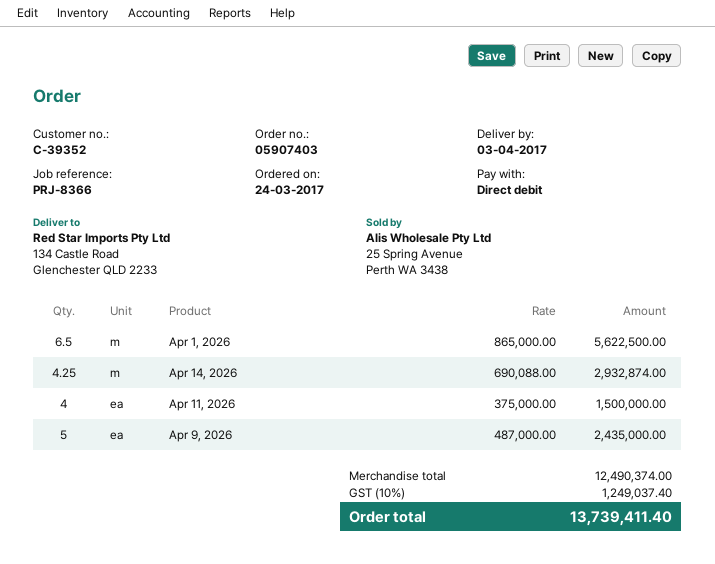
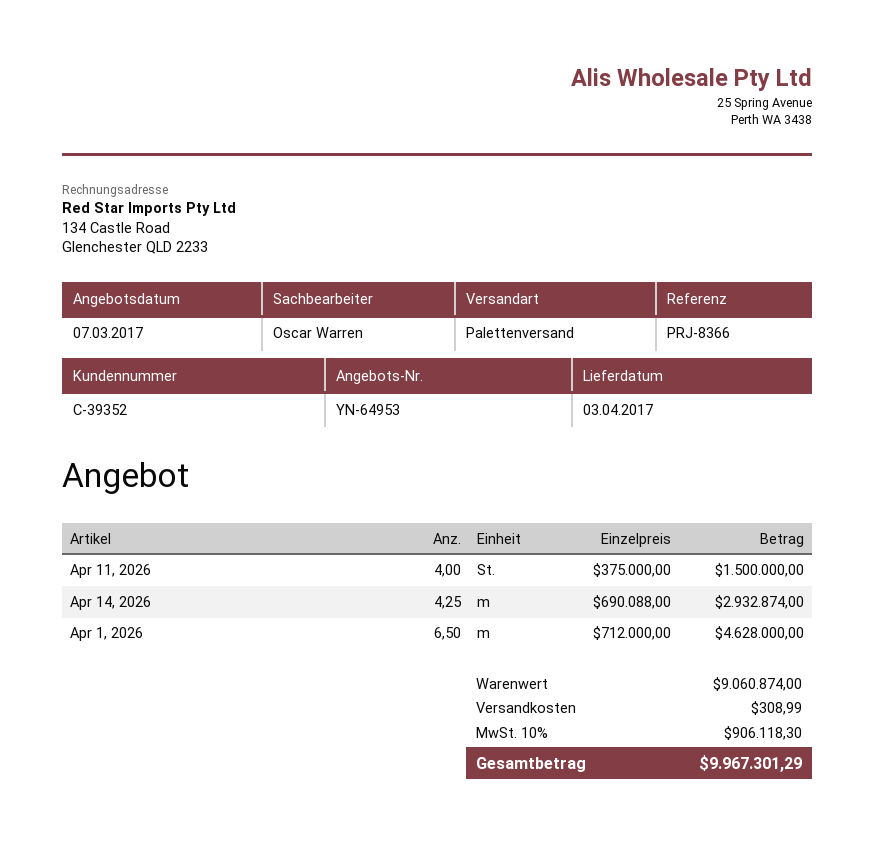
Apr 1, 2026: 6.5 x 865000.00 = 5622500.00 -> 6.5 x 712000.00 = 4628000.00
Apr 9, 2026: 5 x 487000.00 = 2435000.00 -> none
subtotal: 12490374.00 -> 9060874.00
shipping: none -> 308.99
tax: 10% = 1249037.40 -> 10% = 906118.30
total: 13739411.40 -> 9967301.29

